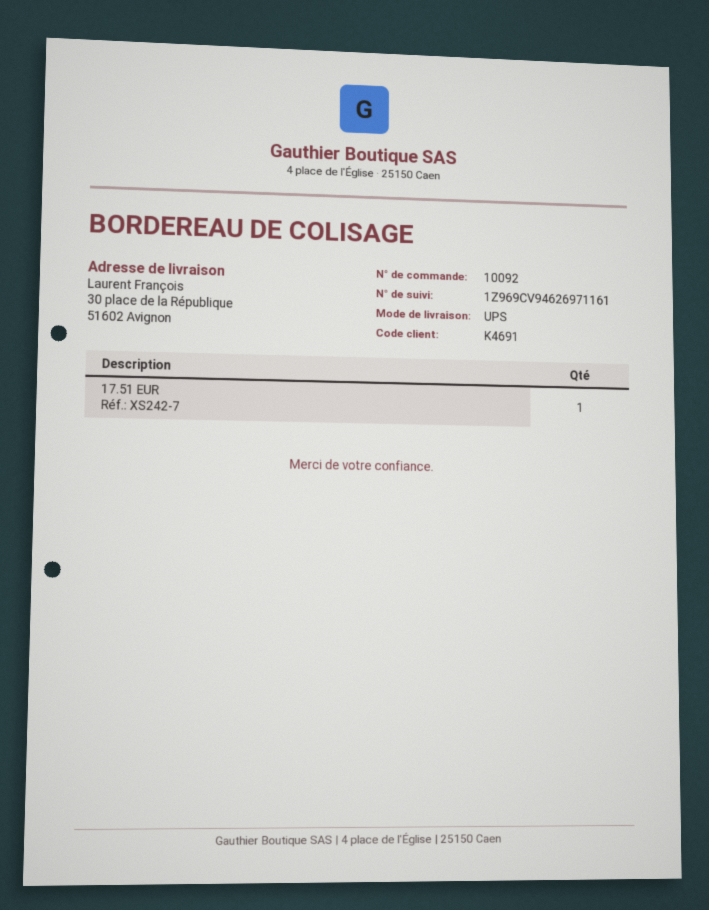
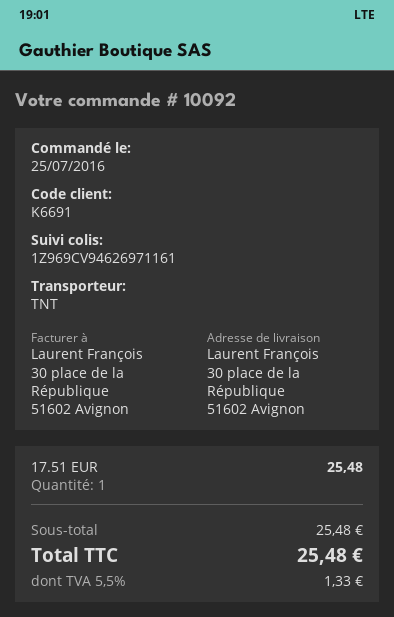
customer number: K4691 -> K6691
shipping method: UPS -> TNT

